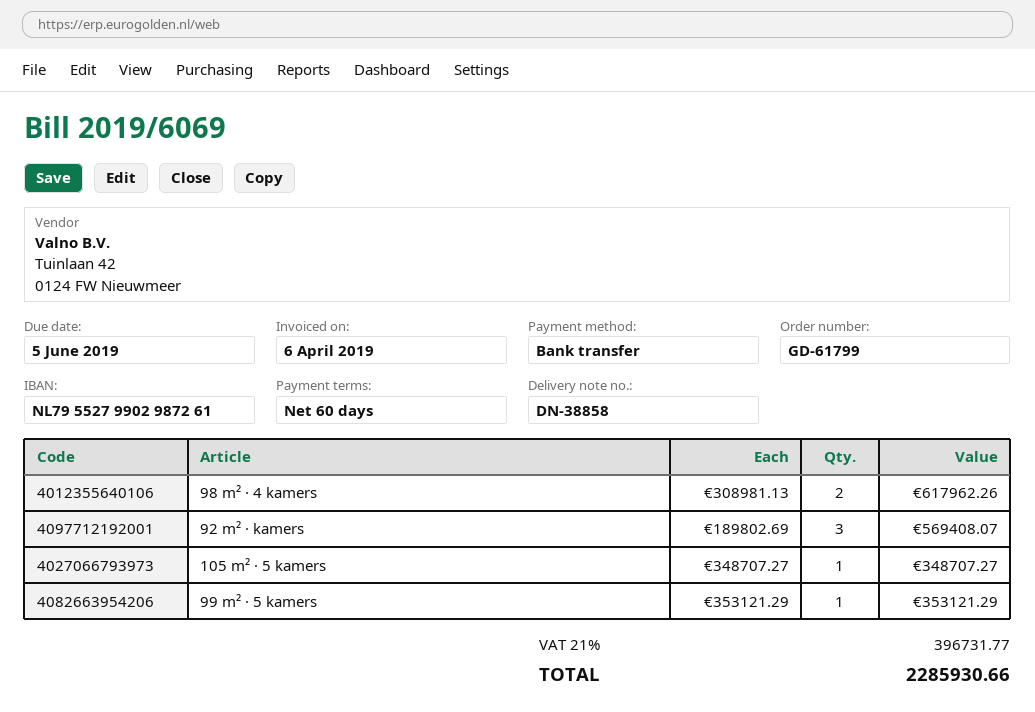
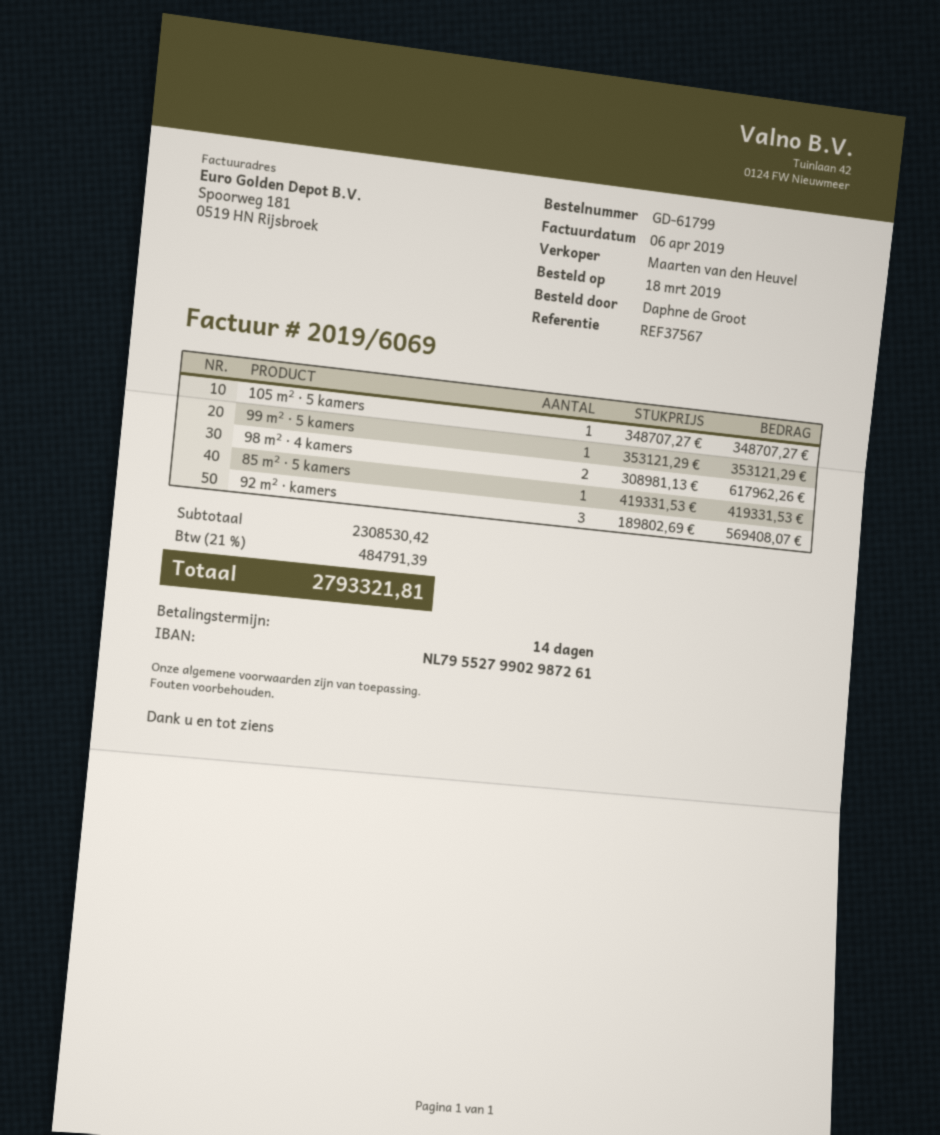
payment terms: 60 days -> 14 days
85 m² · 5 kamers: none -> 1 x 419331.53 = 419331.53
tax: 21% = 396731.77 -> 21% = 484791.39
total: 2285930.66 -> 2793321.81

